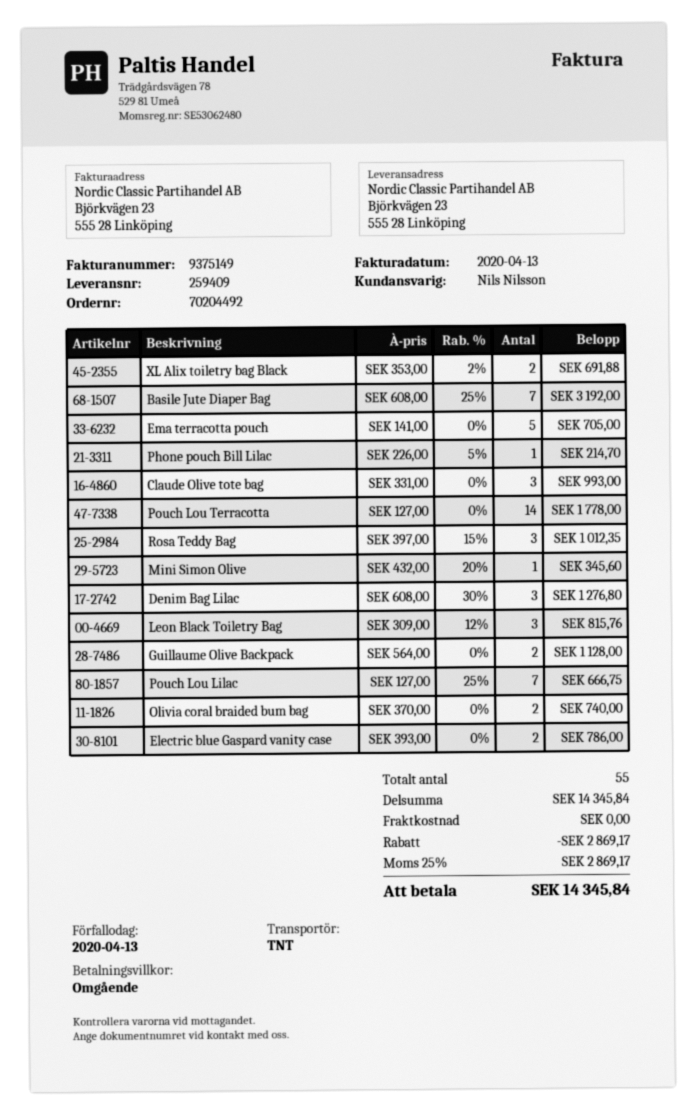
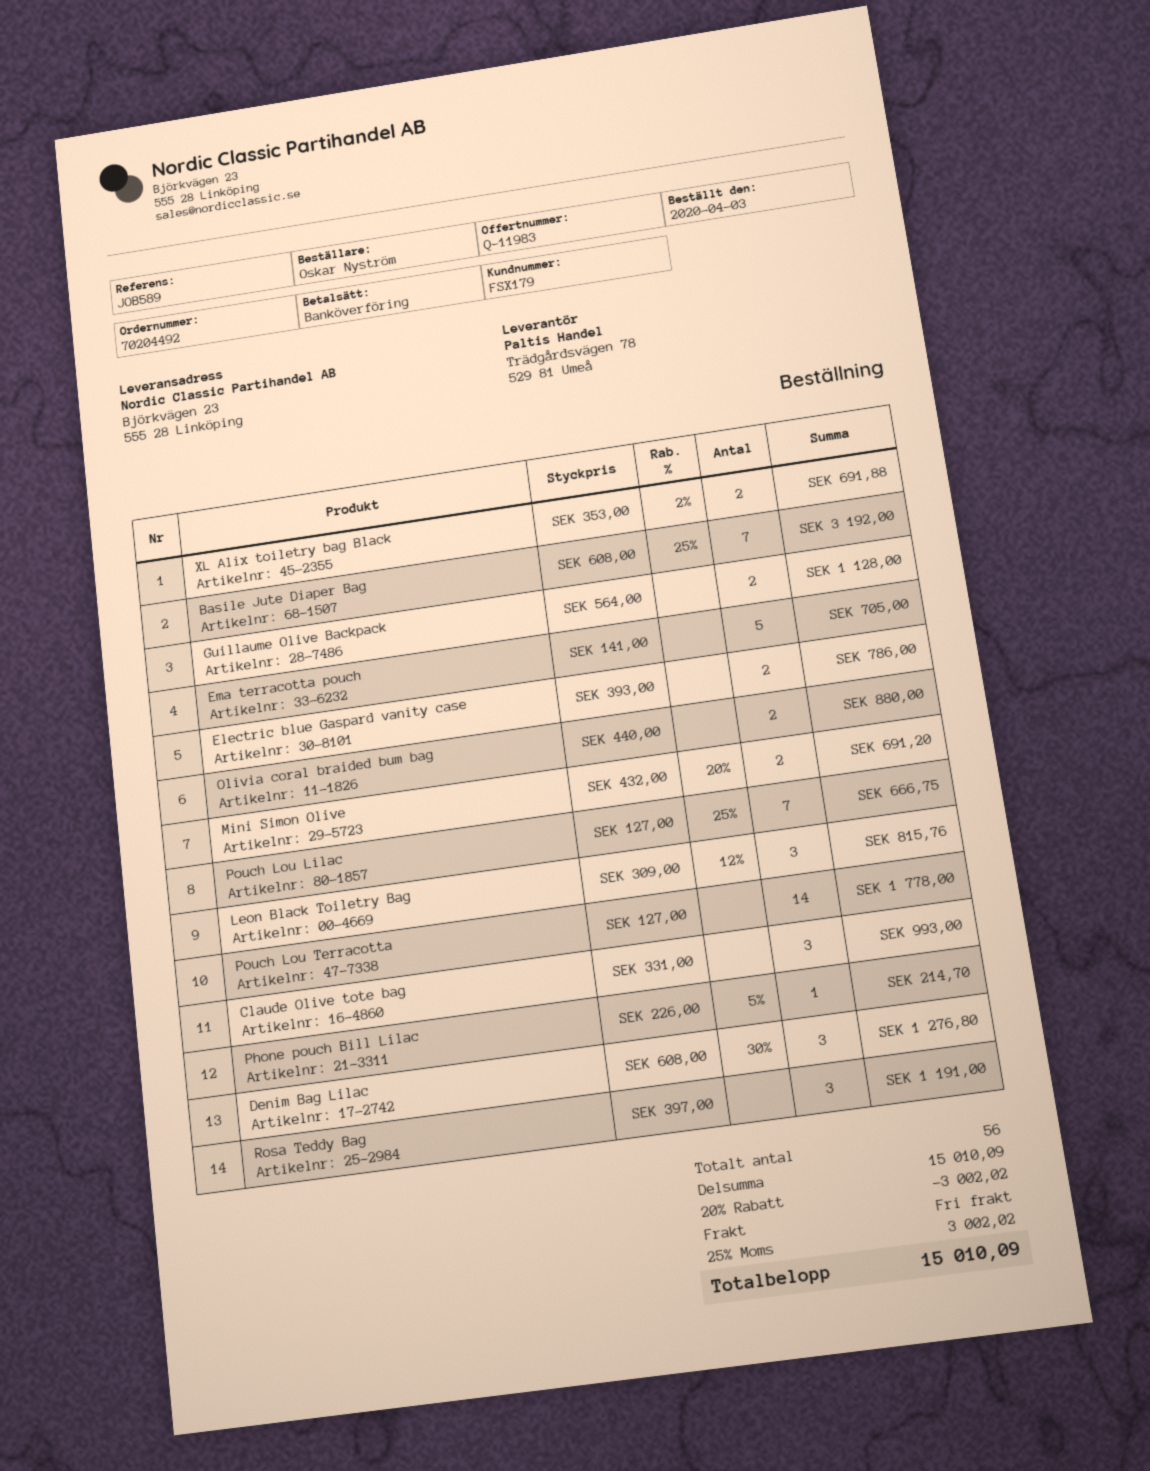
Rosa Teddy Bag: 3 x 397.00 - 15% = 1012.35 -> 3 x 397.00 = 1191.00
Mini Simon Olive: 1 x 432.00 - 20% = 345.60 -> 2 x 432.00 - 20% = 691.20
Olivia coral braided bum bag: 2 x 370.00 = 740.00 -> 2 x 440.00 = 880.00
total quantity: 55 -> 56
subtotal: 14345.84 -> 15010.09
discount: 2869.17 -> 3002.02
tax: 25% = 2869.17 -> 25% = 3002.02
total: 14345.84 -> 15010.09

